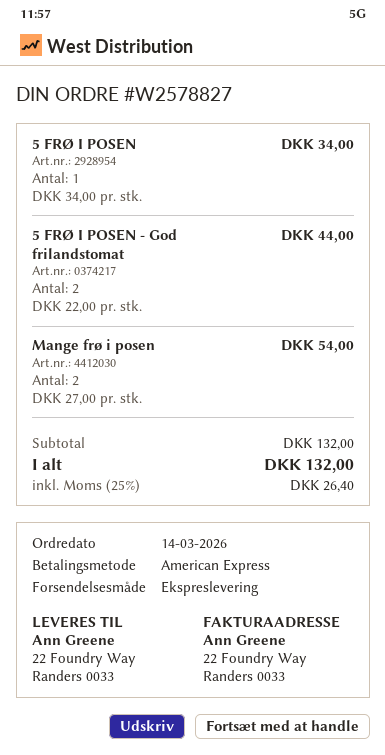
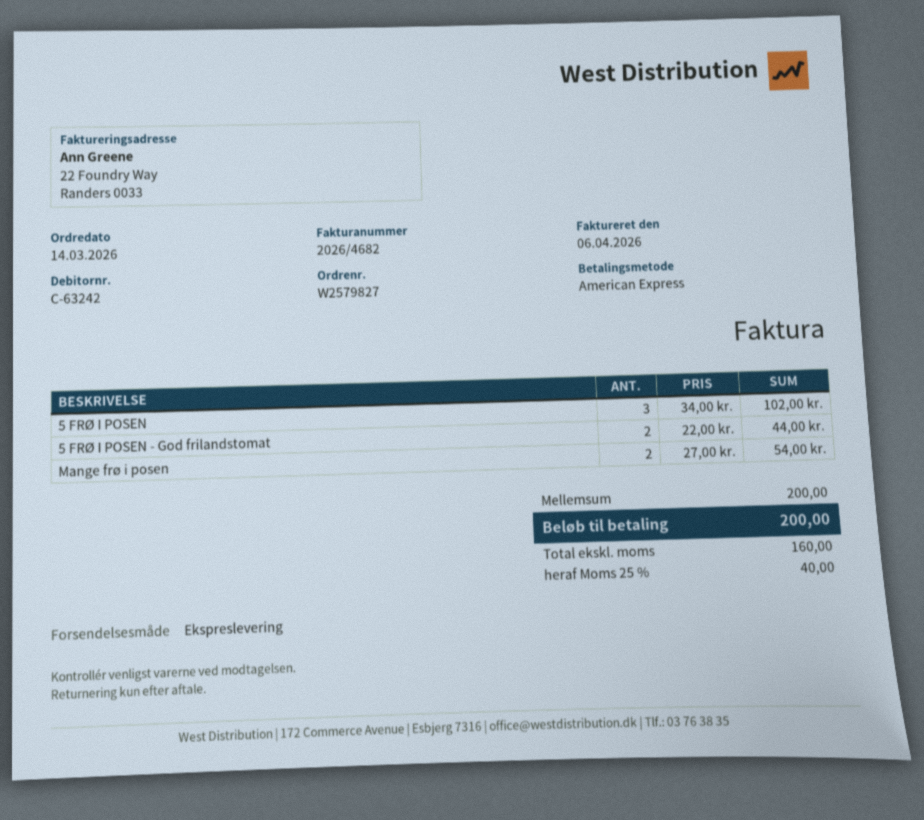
order number: W2578827 -> W2579827
5 FRØ I POSEN: 1 x 34.00 = 34.00 -> 3 x 34.00 = 102.00
subtotal: 132.00 -> 200.00
tax: 25% = 26.40 -> 25% = 40.00
total: 132.00 -> 200.00

